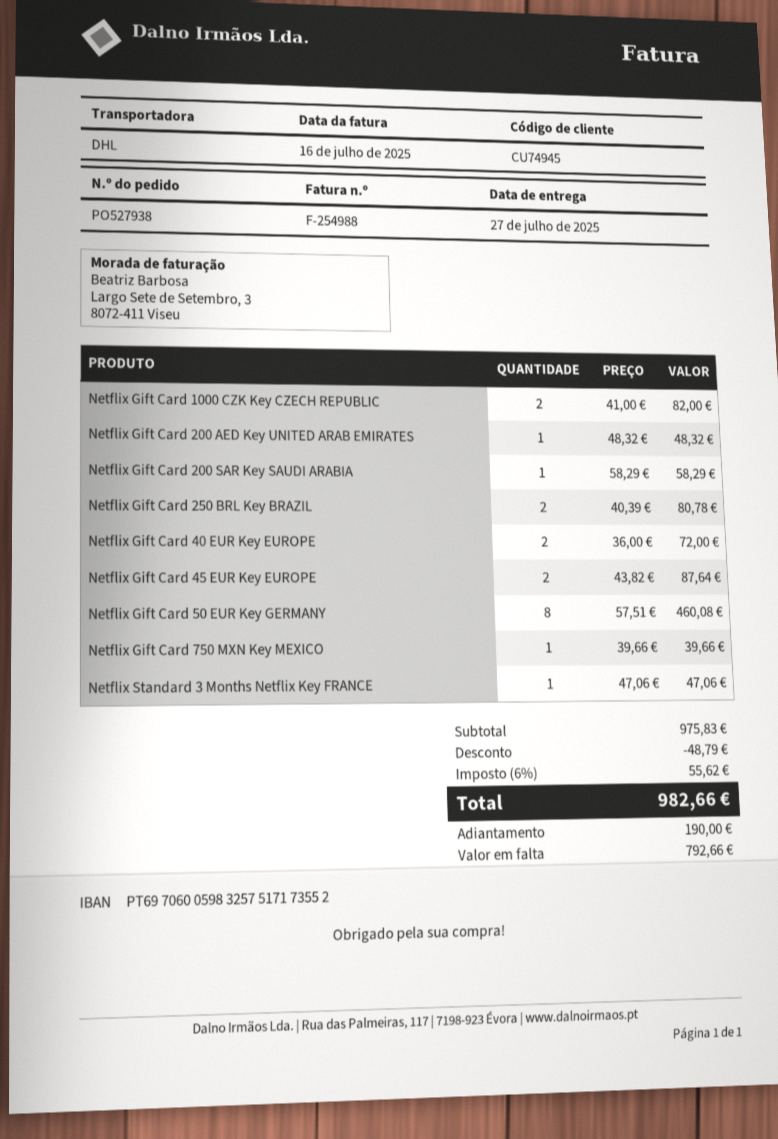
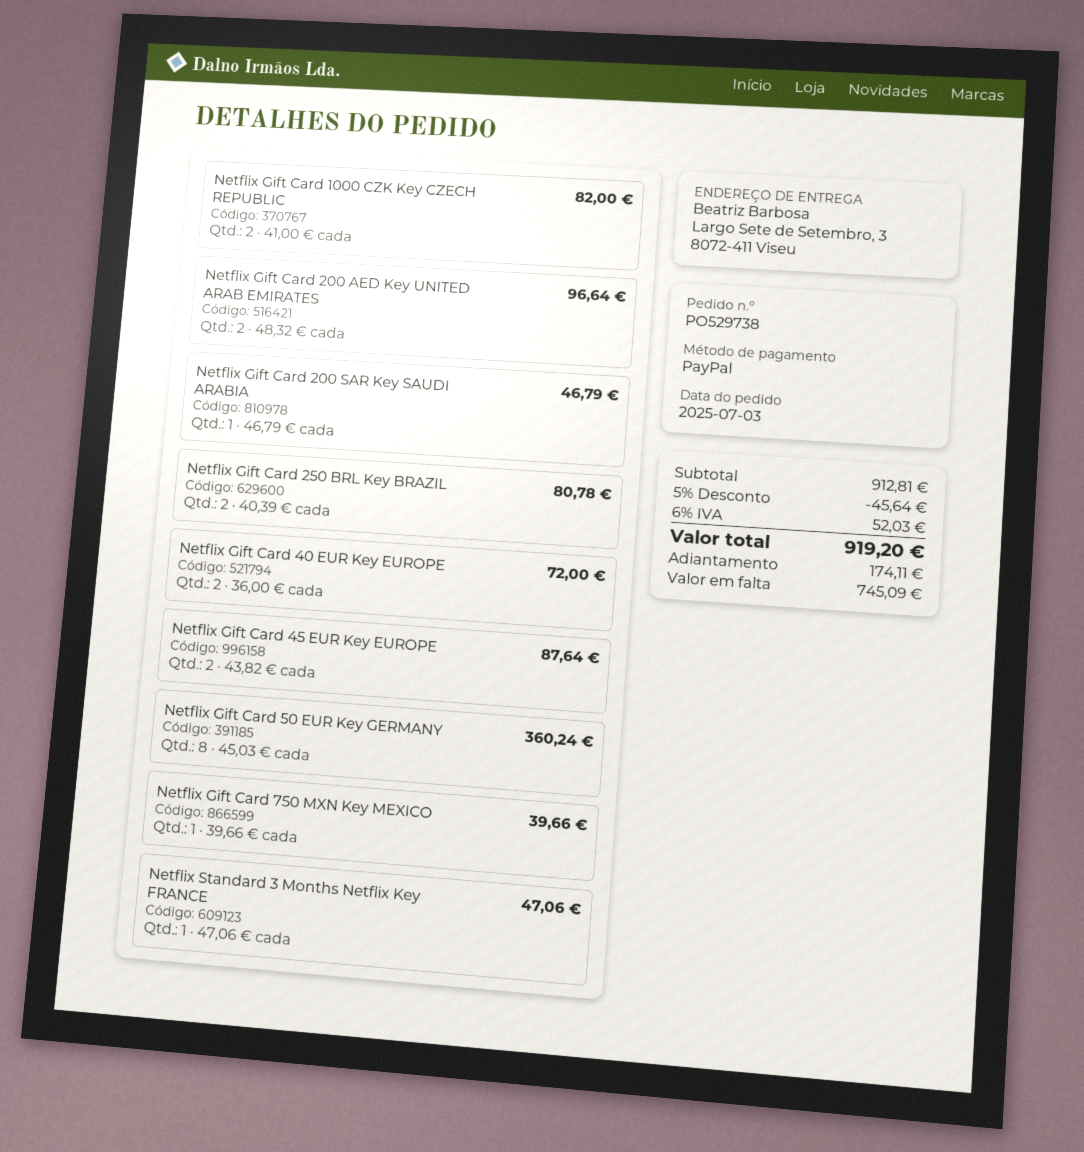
order number: PO527938 -> PO529738
Netflix Gift Card 200 AED Key UNITED ARAB EMIRATES: 1 x 48.32 = 48.32 -> 2 x 48.32 = 96.64
Netflix Gift Card 200 SAR Key SAUDI ARABIA: 1 x 58.29 = 58.29 -> 1 x 46.79 = 46.79
Netflix Gift Card 50 EUR Key GERMANY: 8 x 57.51 = 460.08 -> 8 x 45.03 = 360.24
subtotal: 975.83 -> 912.81
discount: 48.79 -> 45.64
tax: 6% = 55.62 -> 6% = 52.03
total: 982.66 -> 919.20
deposit: 190.00 -> 174.11
balance: 792.66 -> 745.09

